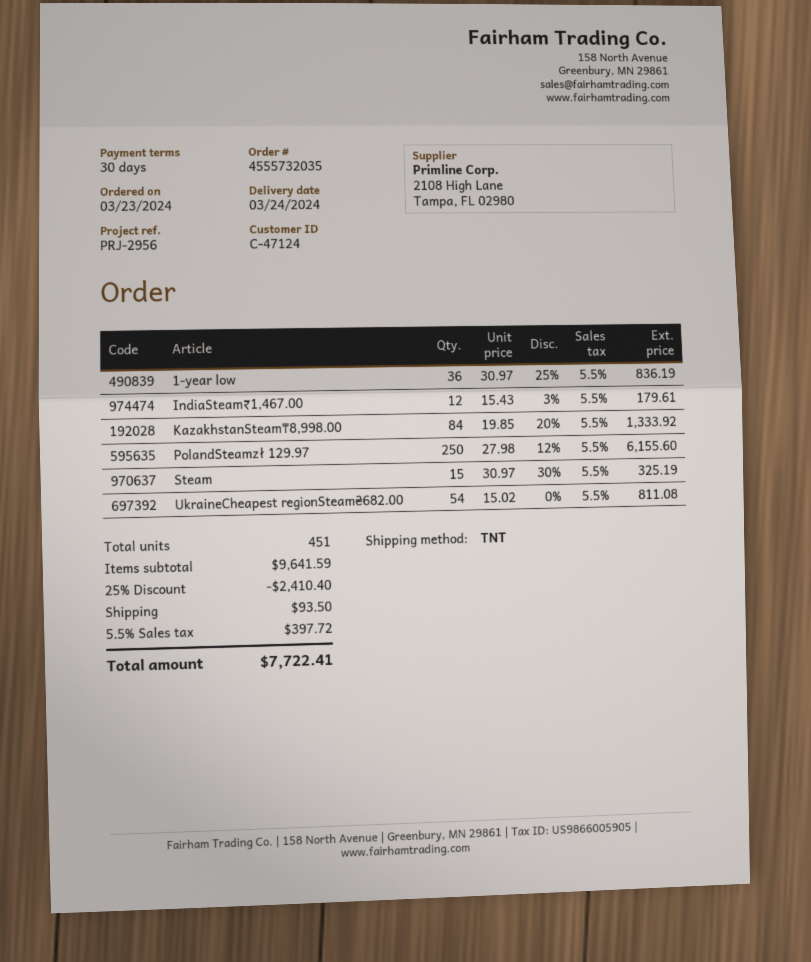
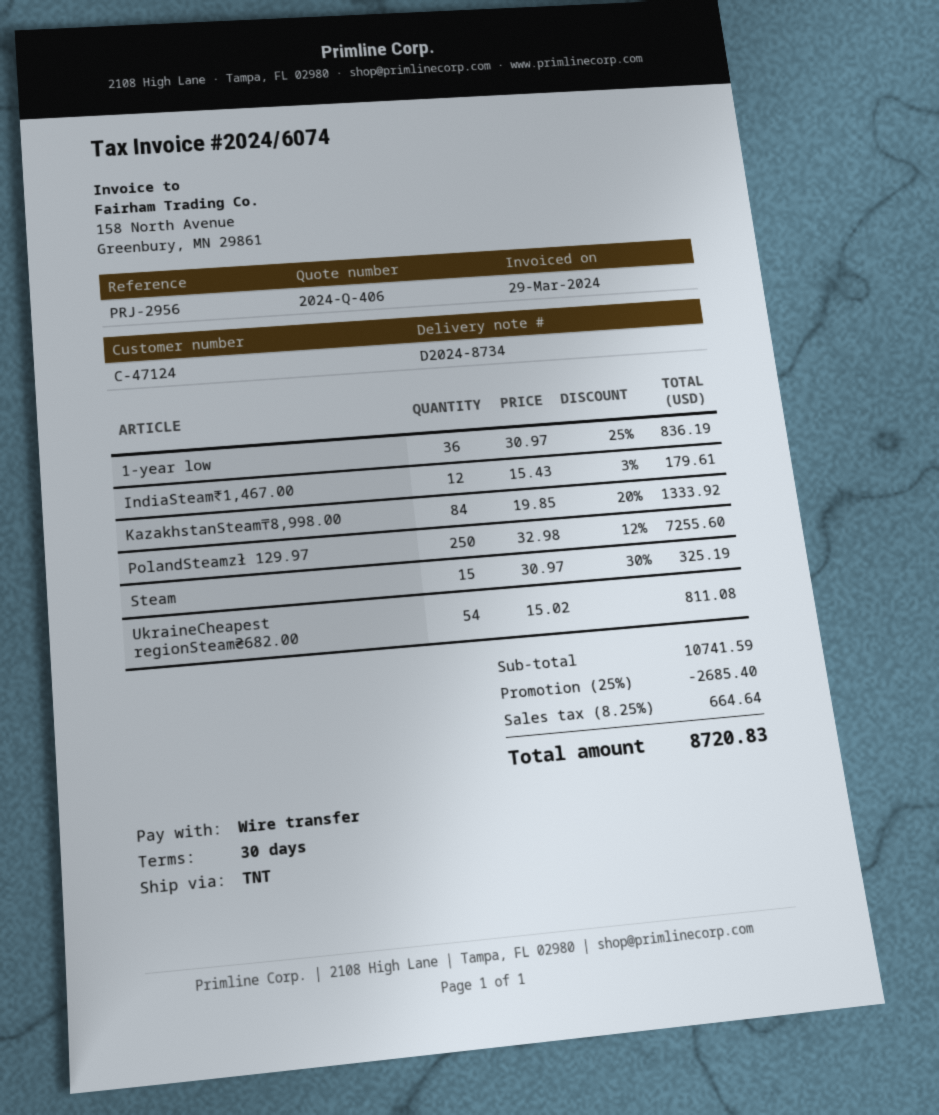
PolandSteamzł 129.97: 250 x 27.98 - 12% = 6155.60 -> 250 x 32.98 - 12% = 7255.60
subtotal: 9641.59 -> 10741.59
discount: 25% = 2410.40 -> 25% = 2685.40
shipping: 93.50 -> none
tax: 5.5% = 397.72 -> 8.25% = 664.64
total: 7722.41 -> 8720.83

